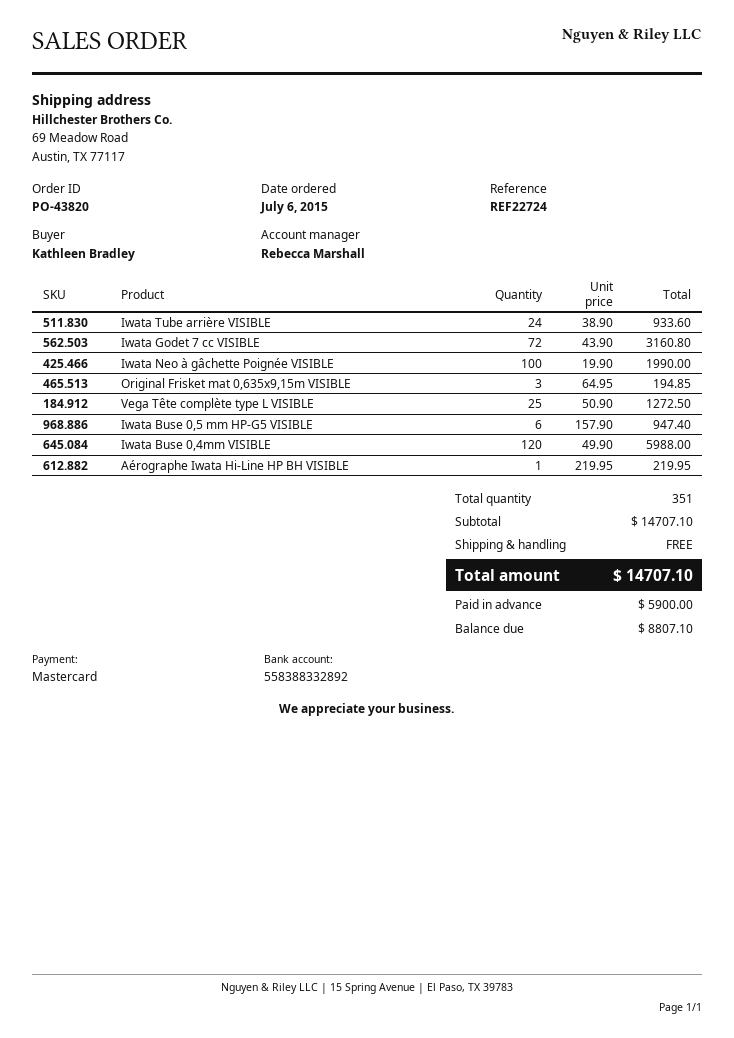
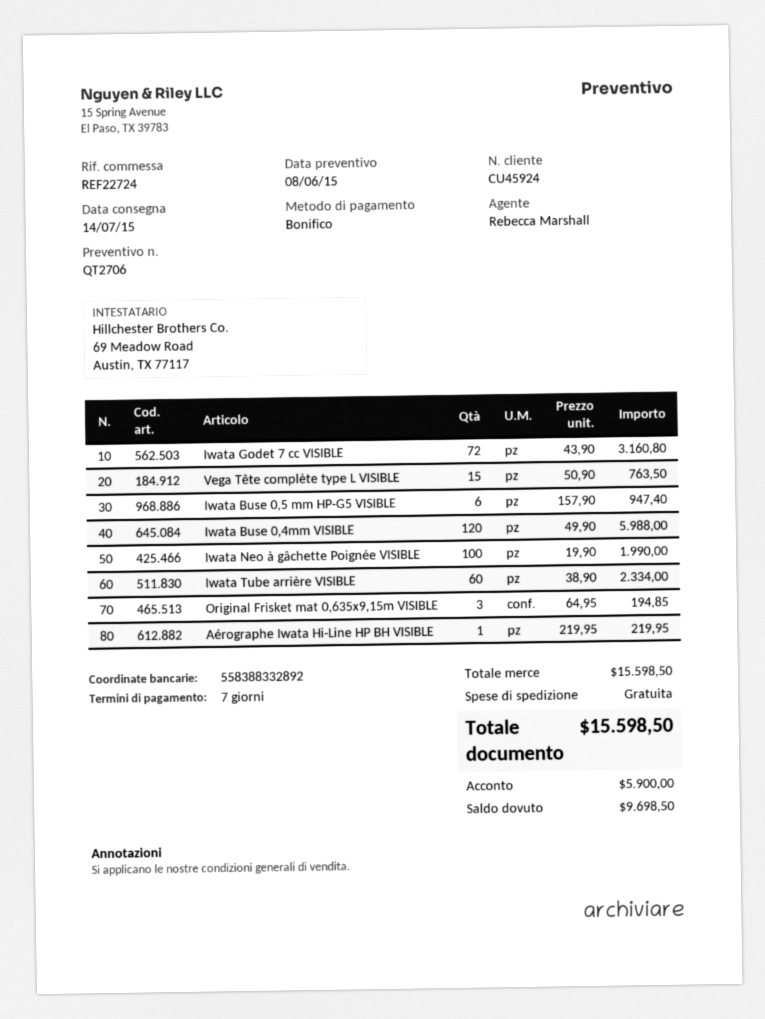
payment method: Mastercard -> bank transfer
Iwata Tube arrière VISIBLE: 24 x 38.90 = 933.60 -> 60 x 38.90 = 2334.00
Vega Tête complète type L VISIBLE: 25 x 50.90 = 1272.50 -> 15 x 50.90 = 763.50
subtotal: 14707.10 -> 15598.50
total: 14707.10 -> 15598.50
balance: 8807.10 -> 9698.50

